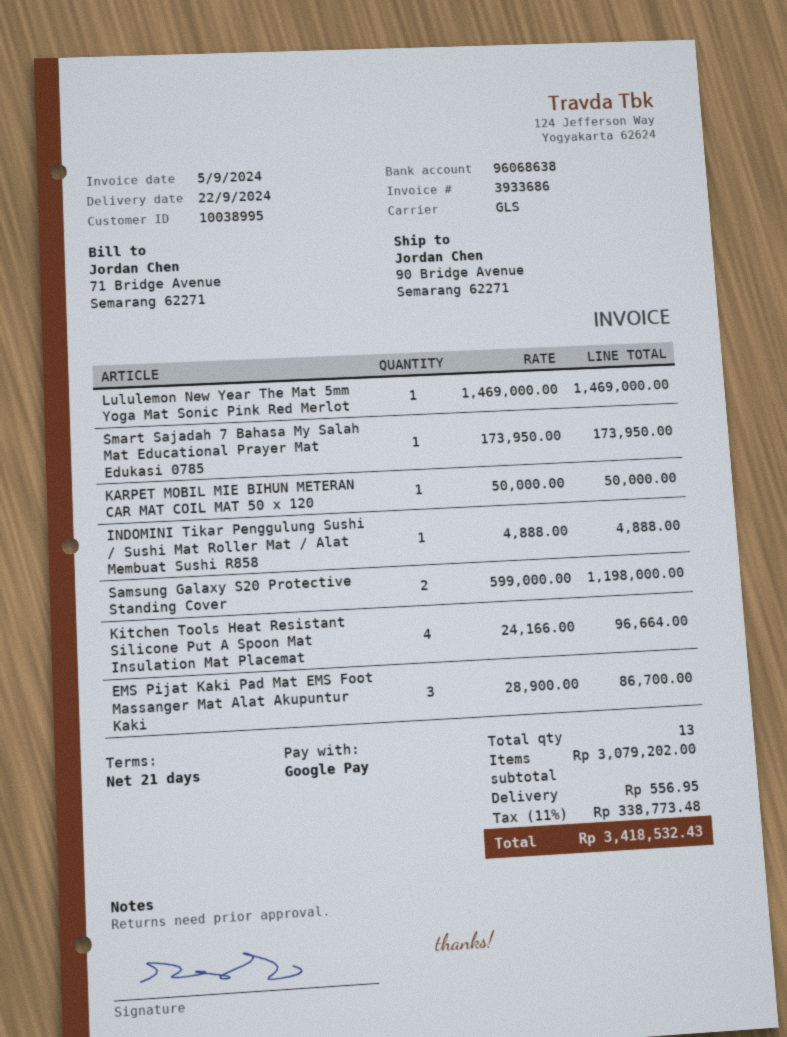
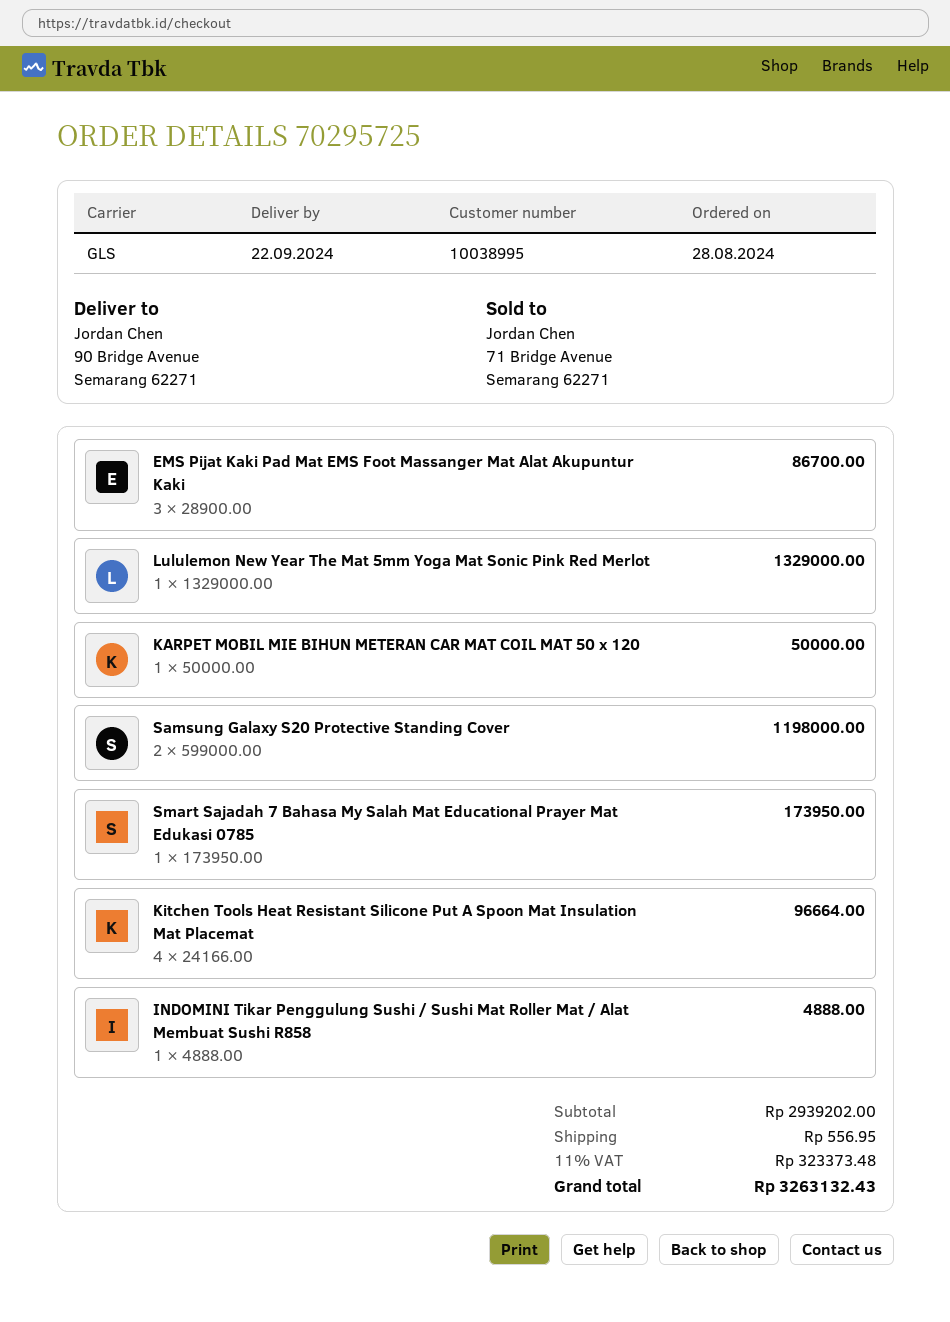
Lululemon New Year The Mat 5mm Yoga Mat Sonic Pink Red Merlot: 1 x 1469000.00 = 1469000.00 -> 1 x 1329000.00 = 1329000.00
subtotal: 3079202.00 -> 2939202.00
tax: 11% = 338773.48 -> 11% = 323373.48
total: 3418532.43 -> 3263132.43

